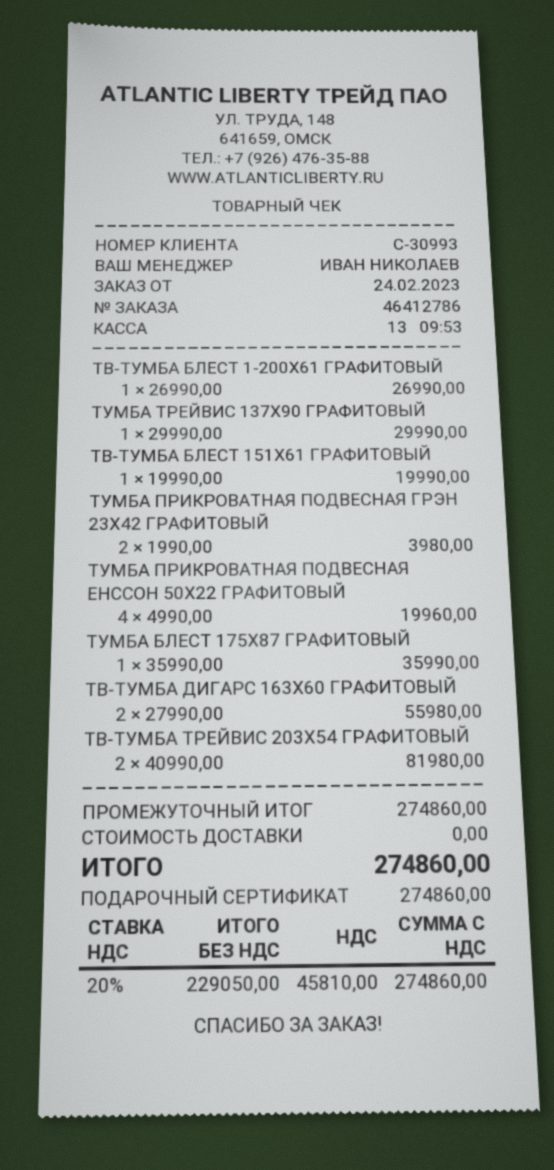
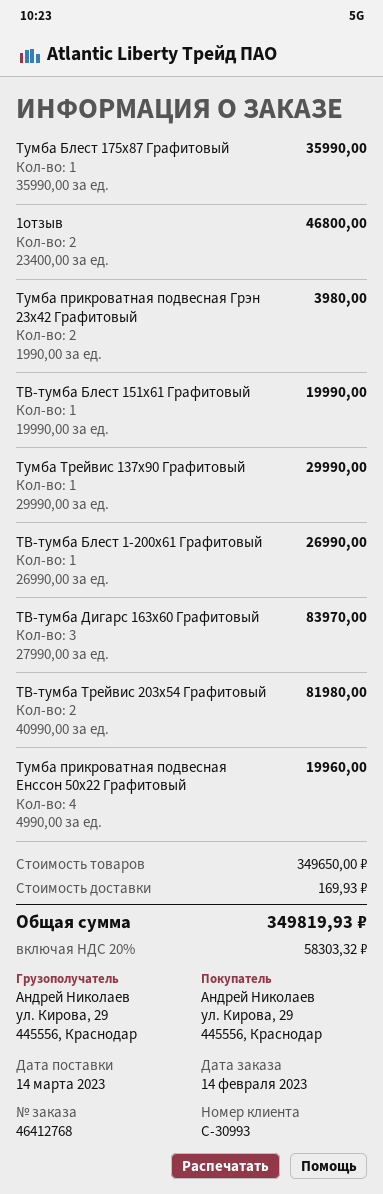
order number: 46412786 -> 46412768
order date: 2023-02-24 -> 2023-02-14
ТВ-ТУМБА ДИГАРС 163X60 ГРАФИТОВЫЙ: 2 x 27990.00 = 55980.00 -> 3 x 27990.00 = 83970.00
1отзыв: none -> 2 x 23400.00 = 46800.00
subtotal: 274860.00 -> 349650.00
shipping: 0.00 -> 169.93
tax: 20% = 45810.00 -> 20% = 58303.32
total: 274860.00 -> 349819.93

